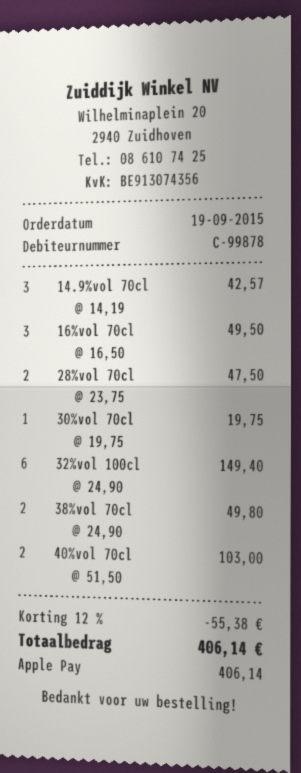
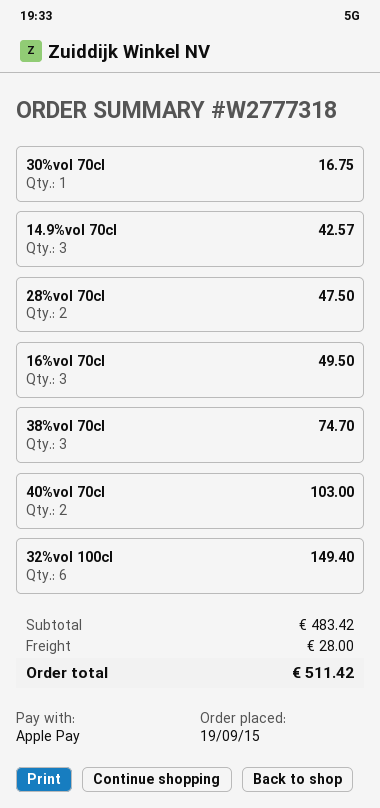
30%vol 70cl: 1 for 19.75 -> 1 for 16.75
38%vol 70cl: 2 for 49.80 -> 3 for 74.70
discount: 12% = 55.38 -> none
shipping: none -> 28.00
total: 406.14 -> 511.42

